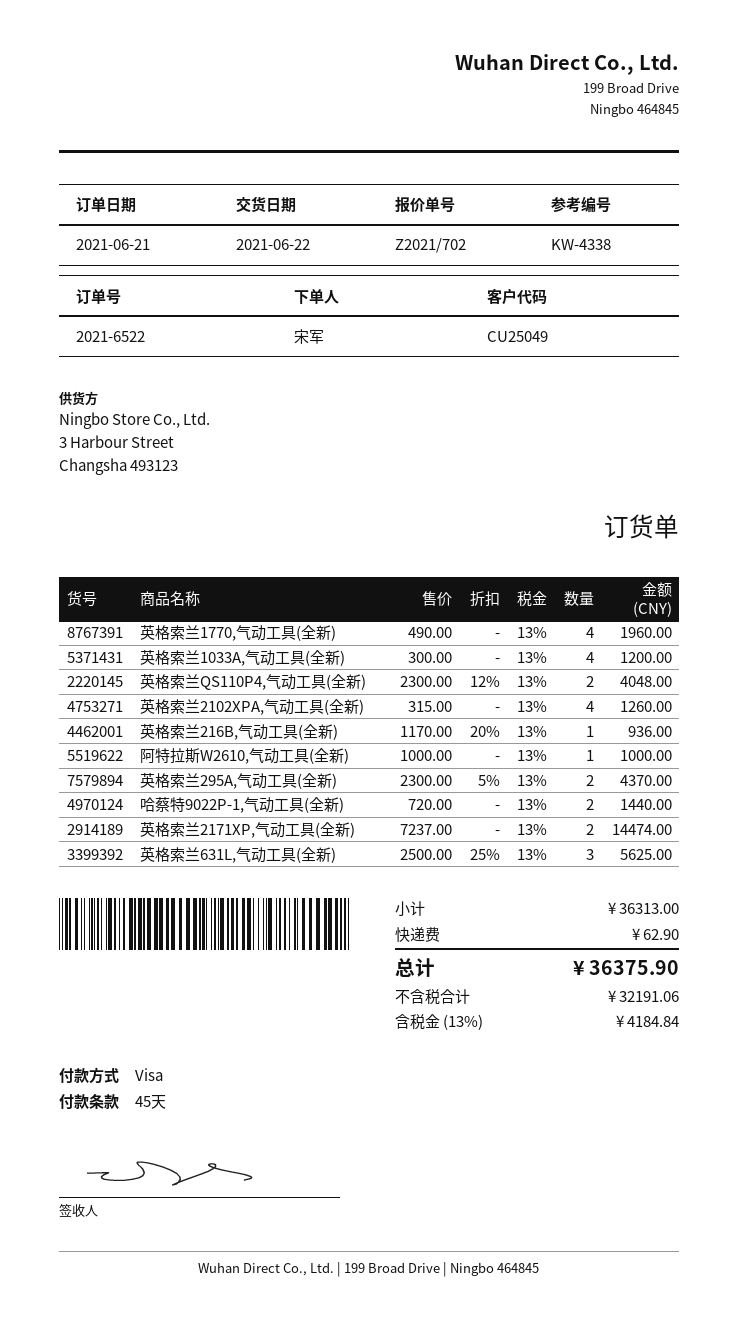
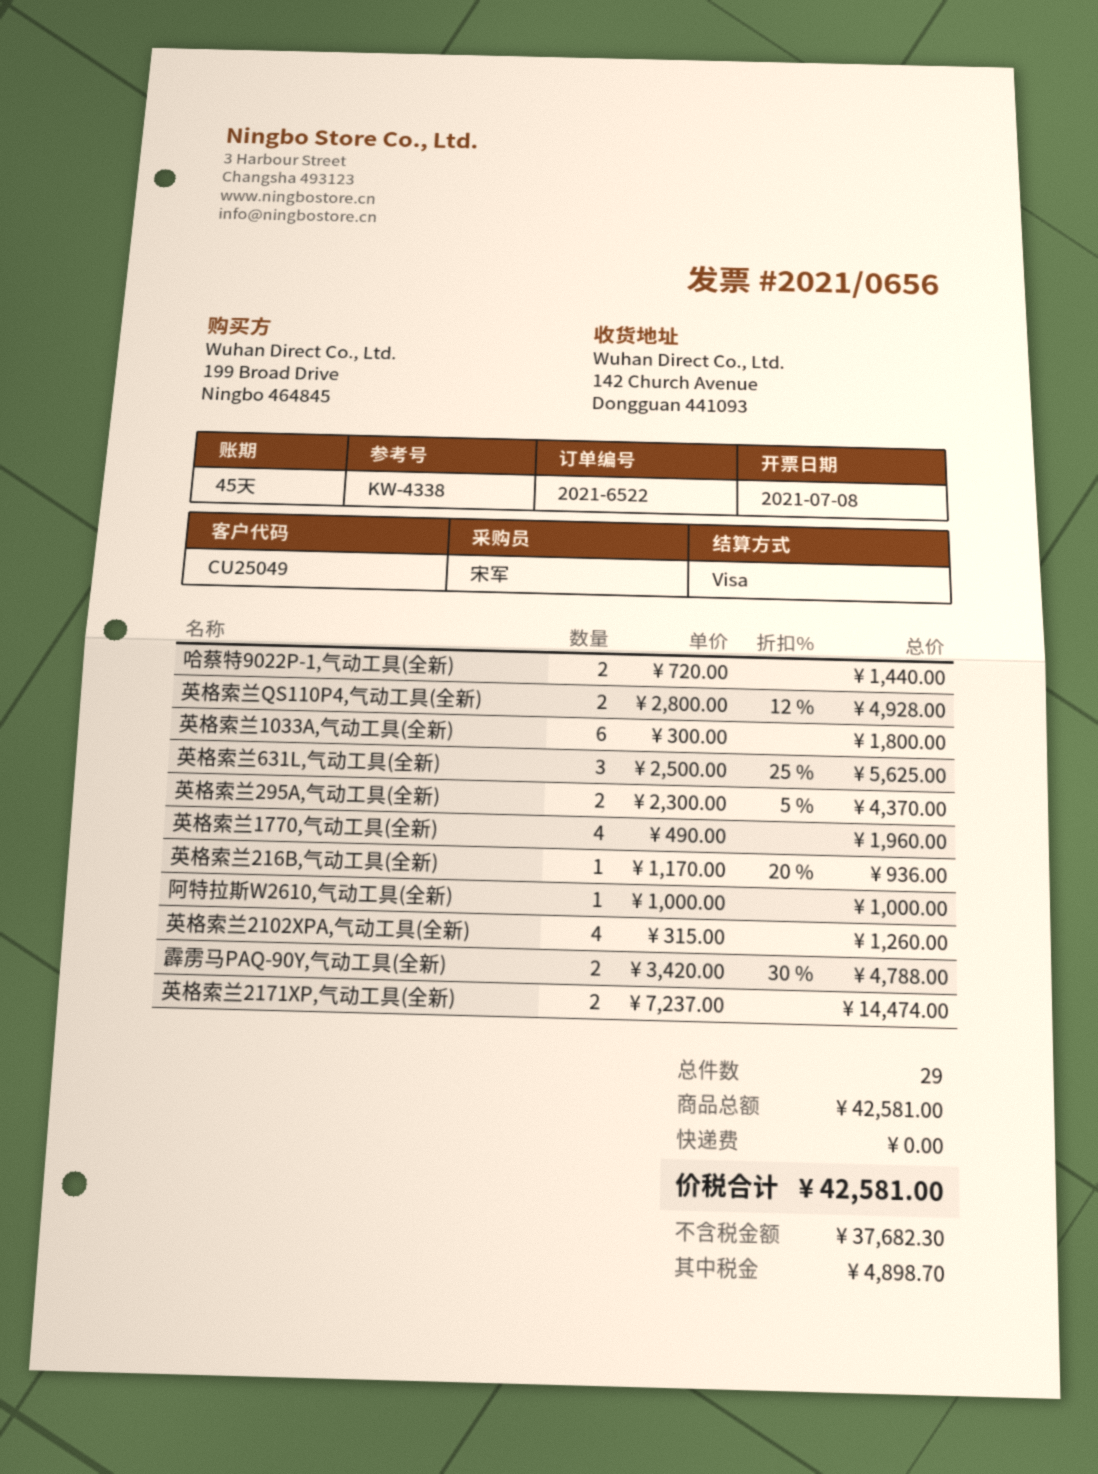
英格索兰1033A,气动工具(全新): 4 x 300.00 = 1200.00 -> 6 x 300.00 = 1800.00
英格索兰QS110P4,气动工具(全新): 2 x 2300.00 - 12% = 4048.00 -> 2 x 2800.00 - 12% = 4928.00
霹雳马PAQ-90Y,气动工具(全新): none -> 2 x 3420.00 - 30% = 4788.00
subtotal: 36313.00 -> 42581.00
shipping: 62.90 -> 0.00
net: 32191.06 -> 37682.30
tax: 4184.84 -> 4898.70
total: 36375.90 -> 42581.00

